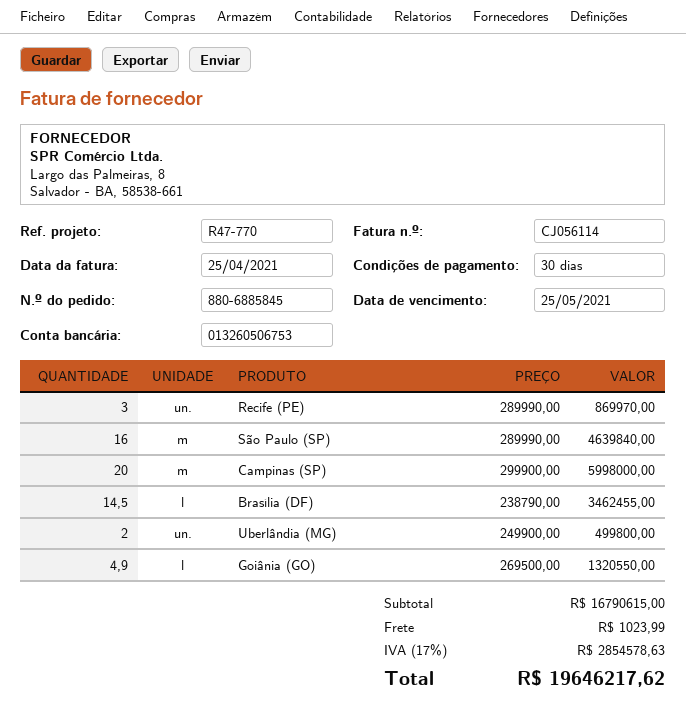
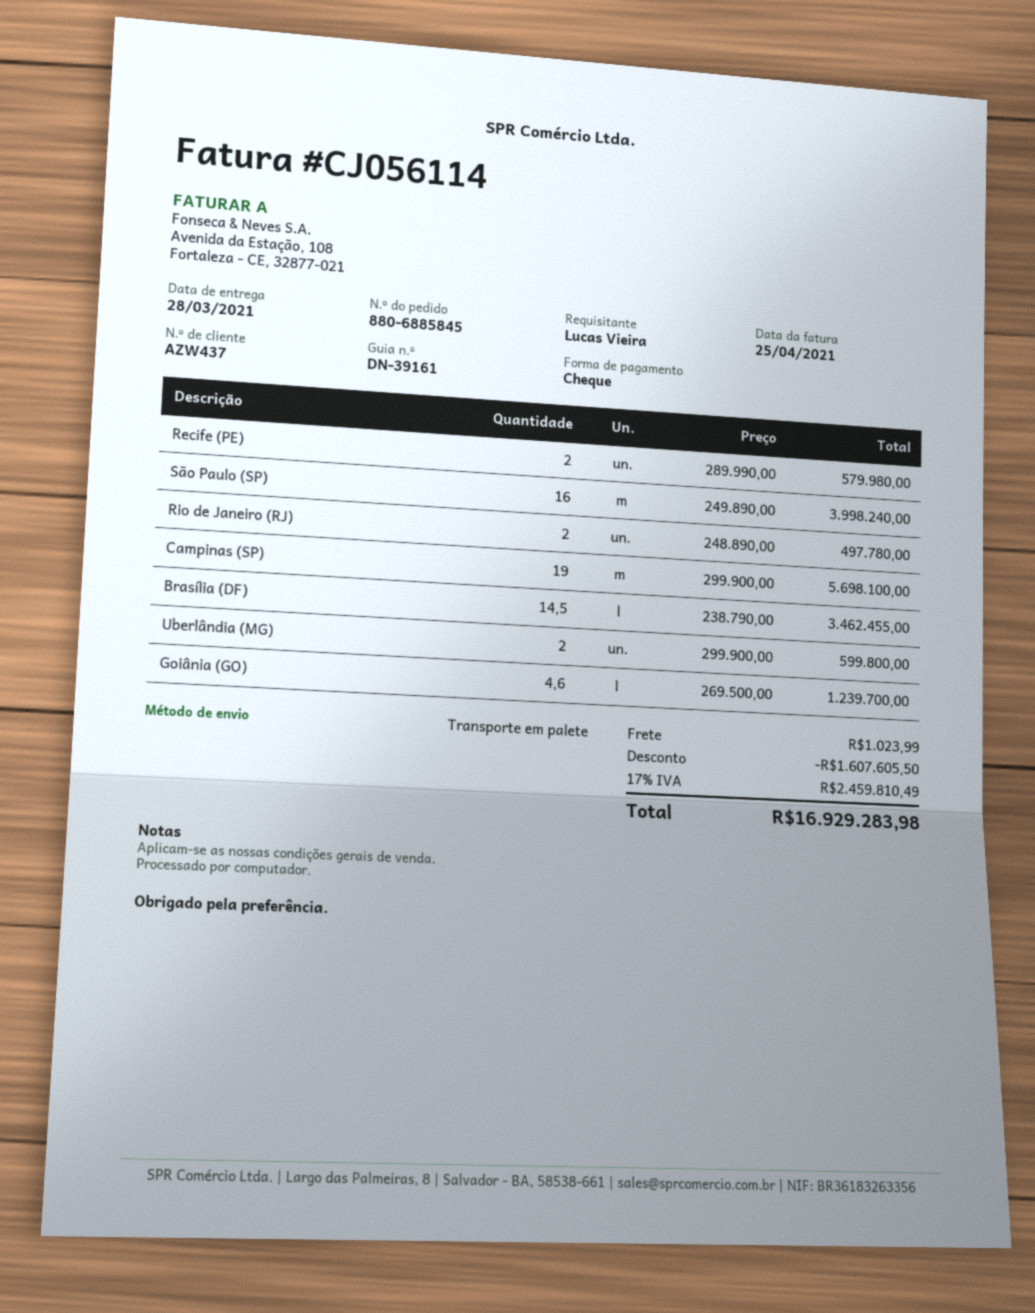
Recife (PE): 3 x 289990.00 = 869970.00 -> 2 x 289990.00 = 579980.00
São Paulo (SP): 16 x 289990.00 = 4639840.00 -> 16 x 249890.00 = 3998240.00
Campinas (SP): 20 x 299900.00 = 5998000.00 -> 19 x 299900.00 = 5698100.00
Uberlândia (MG): 2 x 249900.00 = 499800.00 -> 2 x 299900.00 = 599800.00
Goiânia (GO): 4.9 x 269500.00 = 1320550.00 -> 4.6 x 269500.00 = 1239700.00
Rio de Janeiro (RJ): none -> 2 x 248890.00 = 497780.00
discount: none -> 1607605.50
tax: 17% = 2854578.63 -> 17% = 2459810.49
total: 19646217.62 -> 16929283.98

